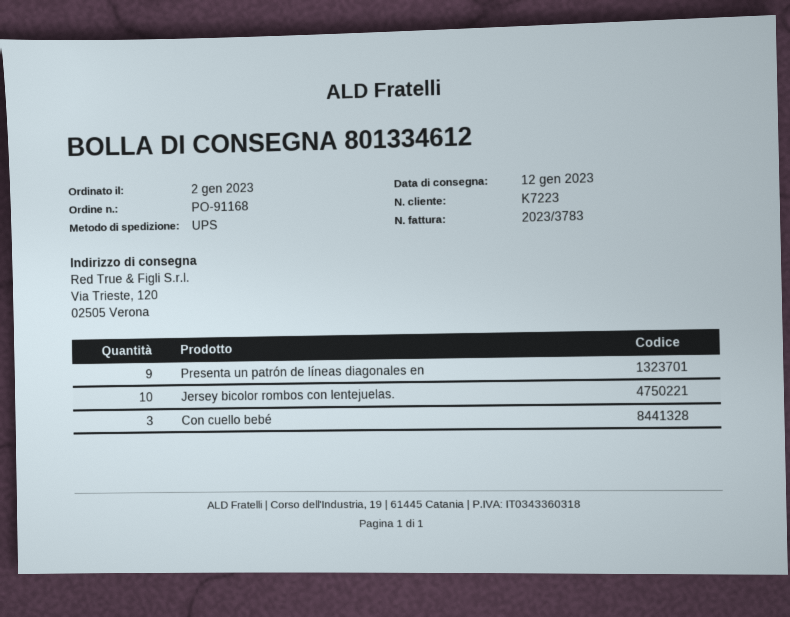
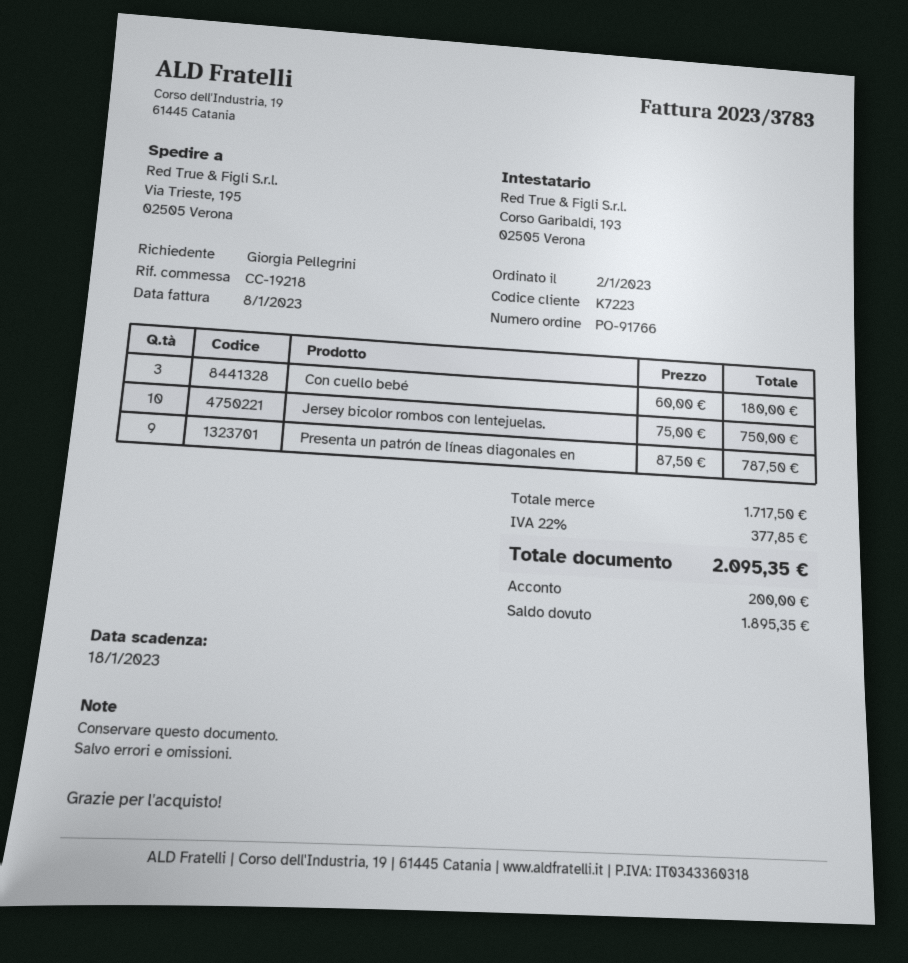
order number: PO-91168 -> PO-91766
ship to: Via Trieste, 120, 02505 Verona -> Via Trieste, 195, 02505 Verona

